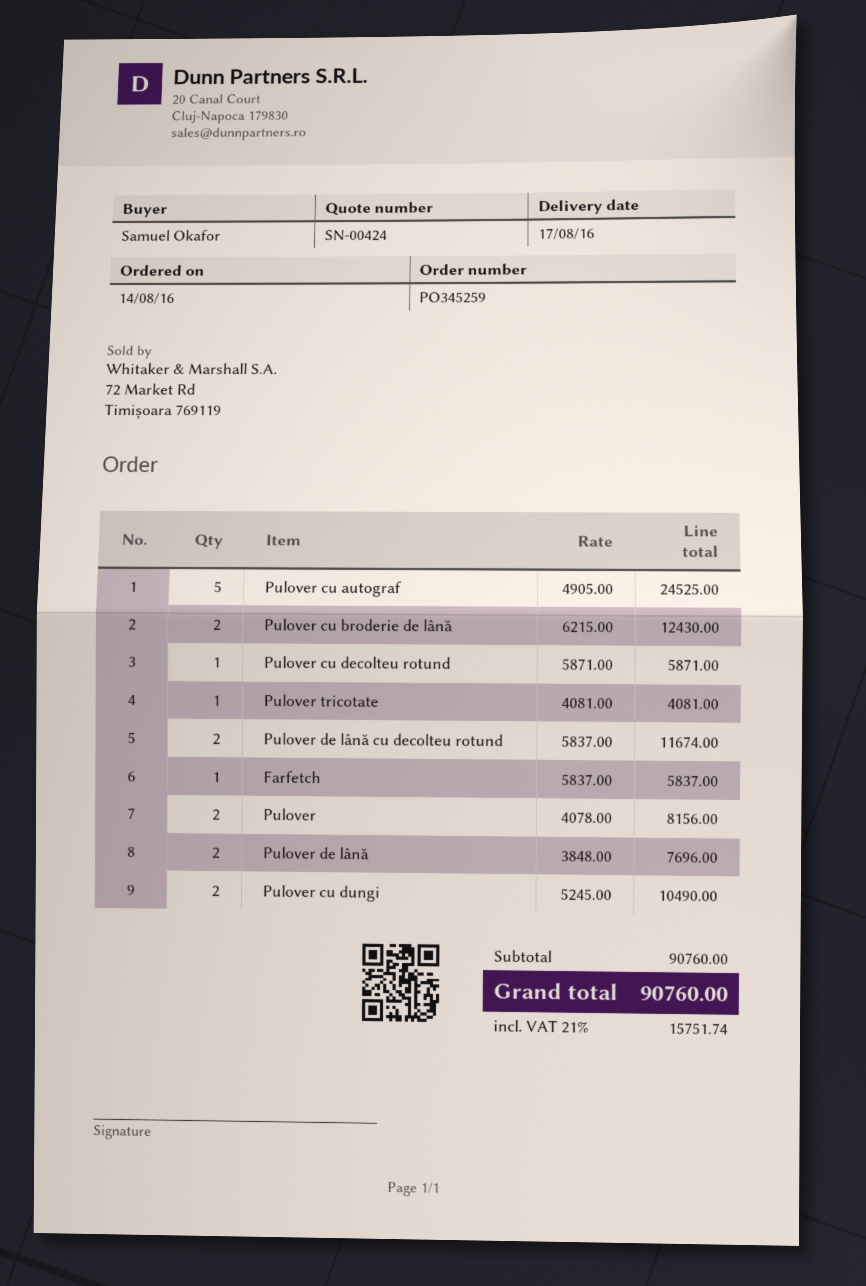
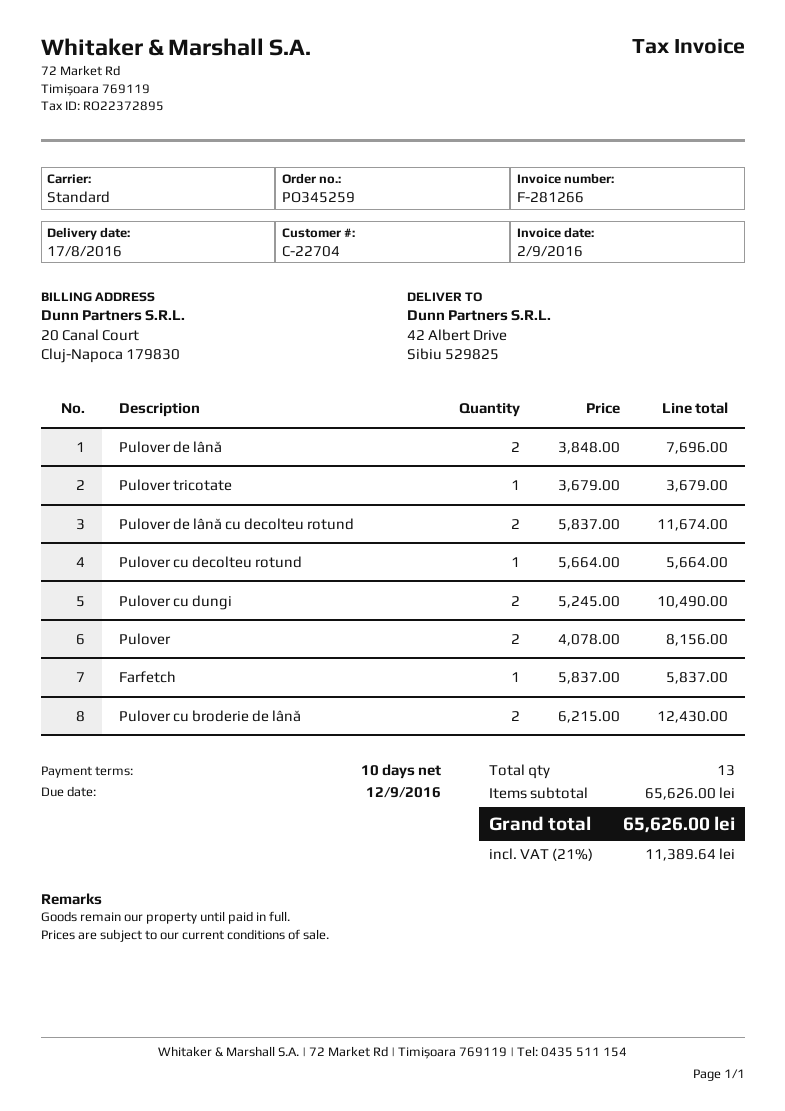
Pulover cu autograf: 5 x 4905.00 = 24525.00 -> none
Pulover cu decolteu rotund: 1 x 5871.00 = 5871.00 -> 1 x 5664.00 = 5664.00
Pulover tricotate: 1 x 4081.00 = 4081.00 -> 1 x 3679.00 = 3679.00
subtotal: 90760.00 -> 65626.00
tax: 21% = 15751.74 -> 21% = 11389.64
total: 90760.00 -> 65626.00

